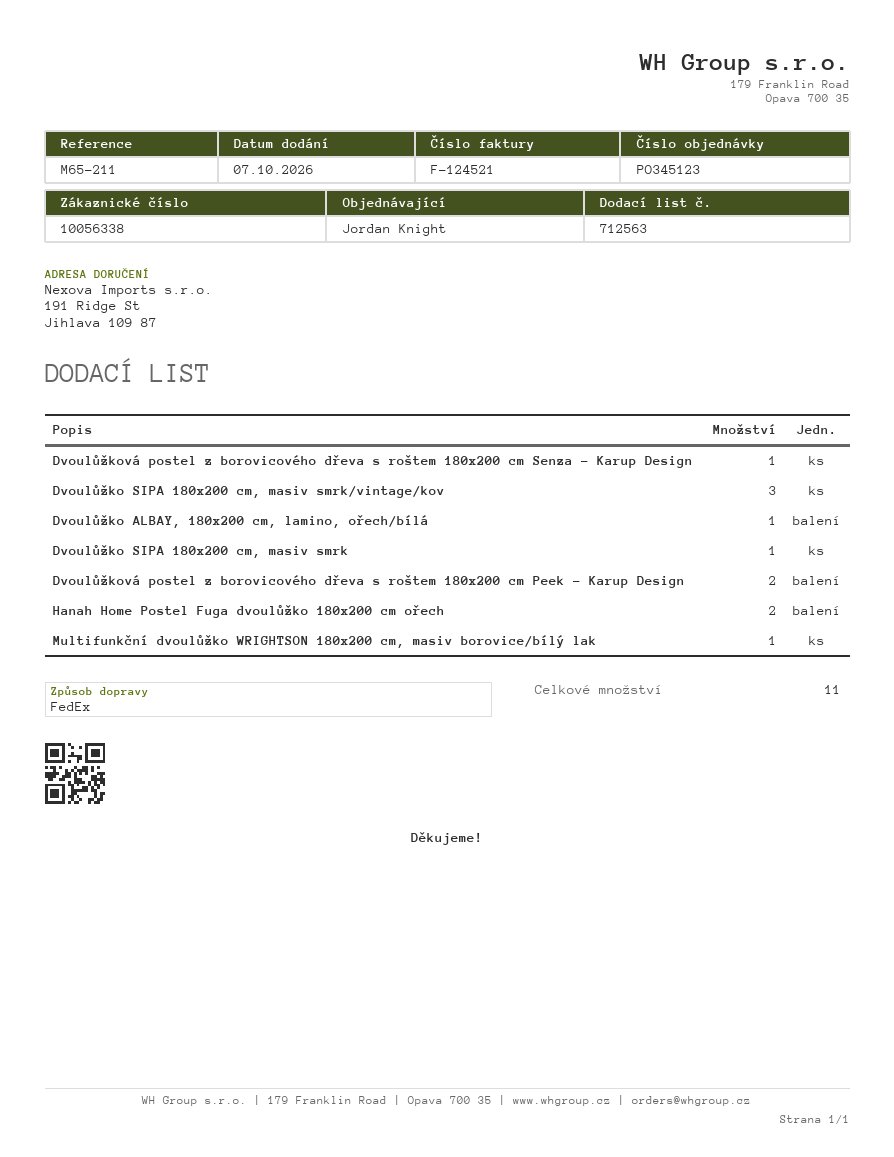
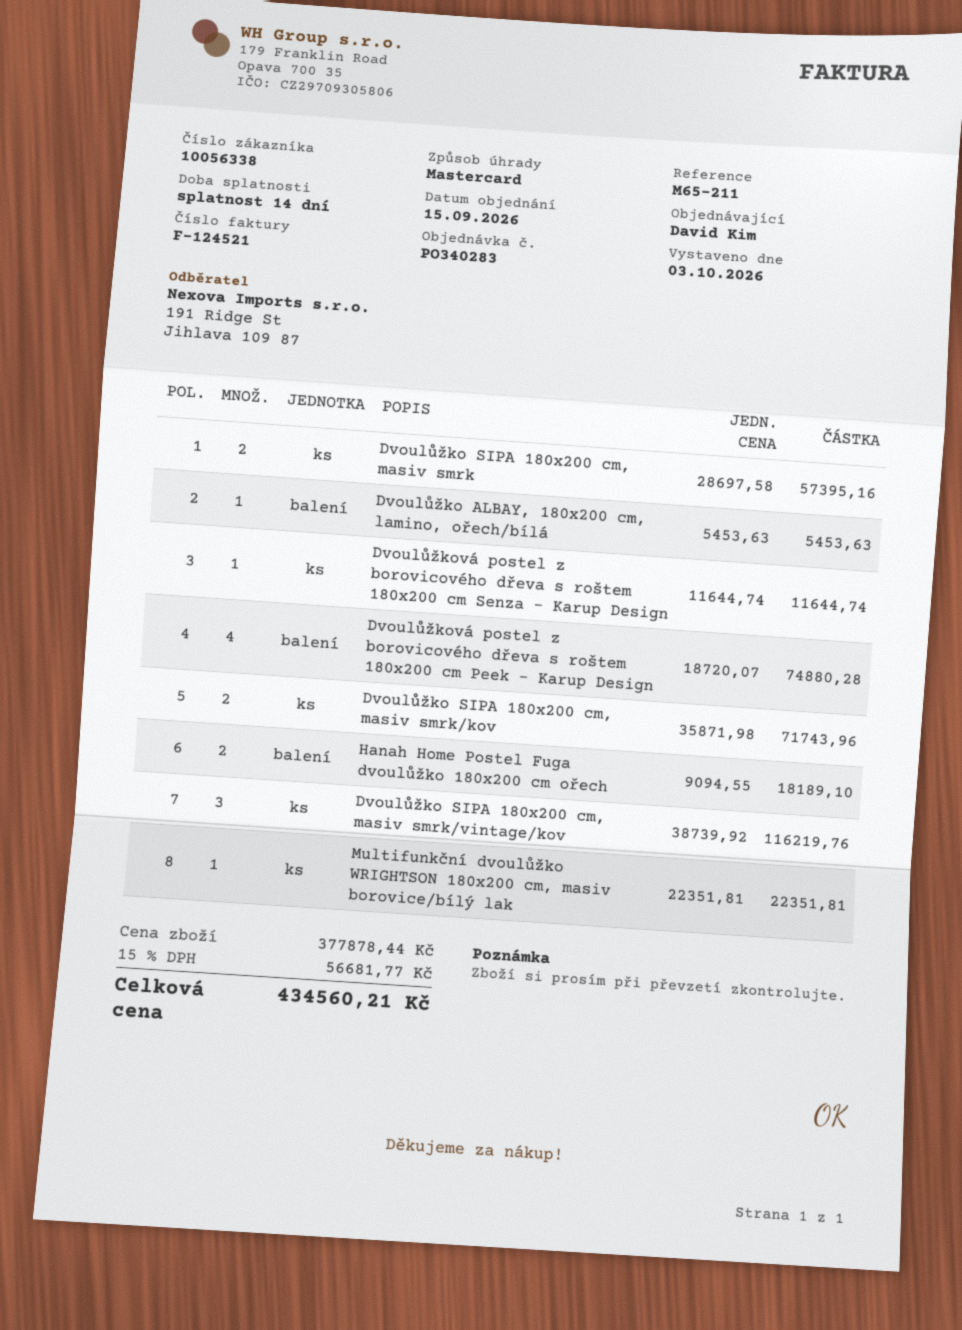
order number: PO345123 -> PO340283
ordered by: Jordan Knight -> David Kim
Dvoulůžko SIPA 180x200 cm, masiv smrk: 1 -> 2
Dvoulůžková postel z borovicového dřeva s roštem 180x200 cm Peek – Karup Design: 2 -> 4
Dvoulůžko SIPA 180x200 cm, masiv smrk/kov: none -> 2

